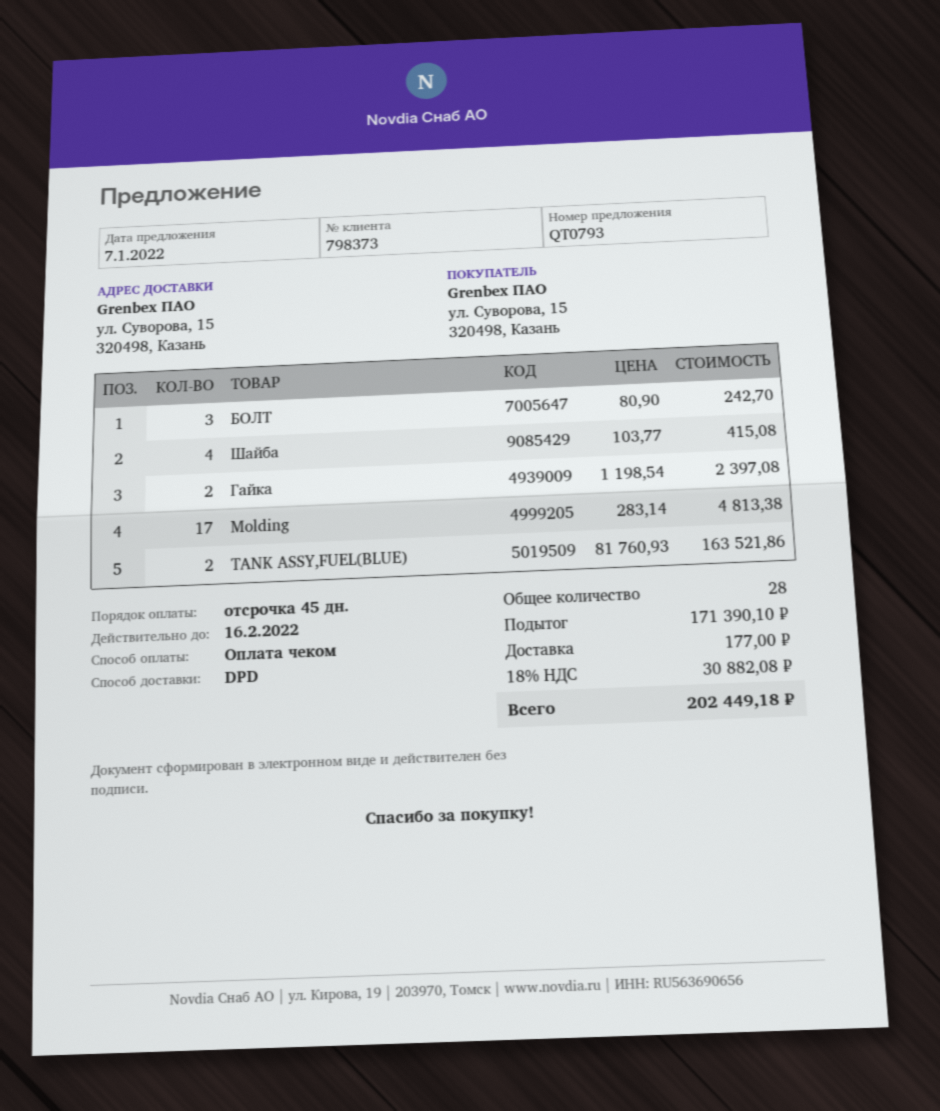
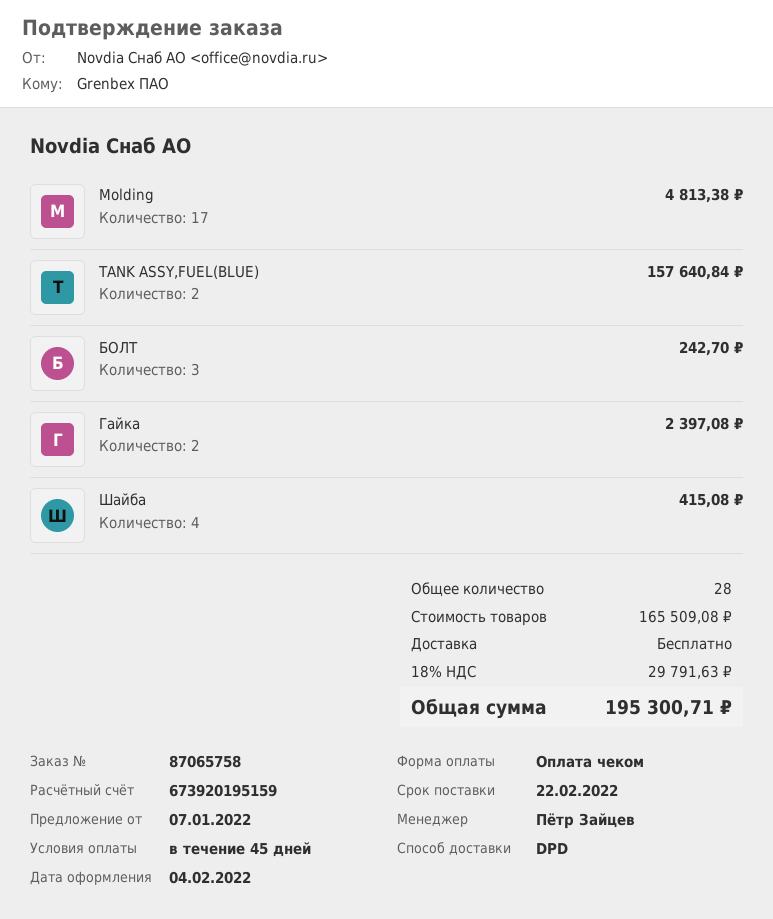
TANK ASSY,FUEL(BLUE): 2 for 163521.86 -> 2 for 157640.84
subtotal: 171390.10 -> 165509.08
shipping: 177.00 -> 0.00
tax: 18% = 30882.08 -> 18% = 29791.63
total: 202449.18 -> 195300.71

